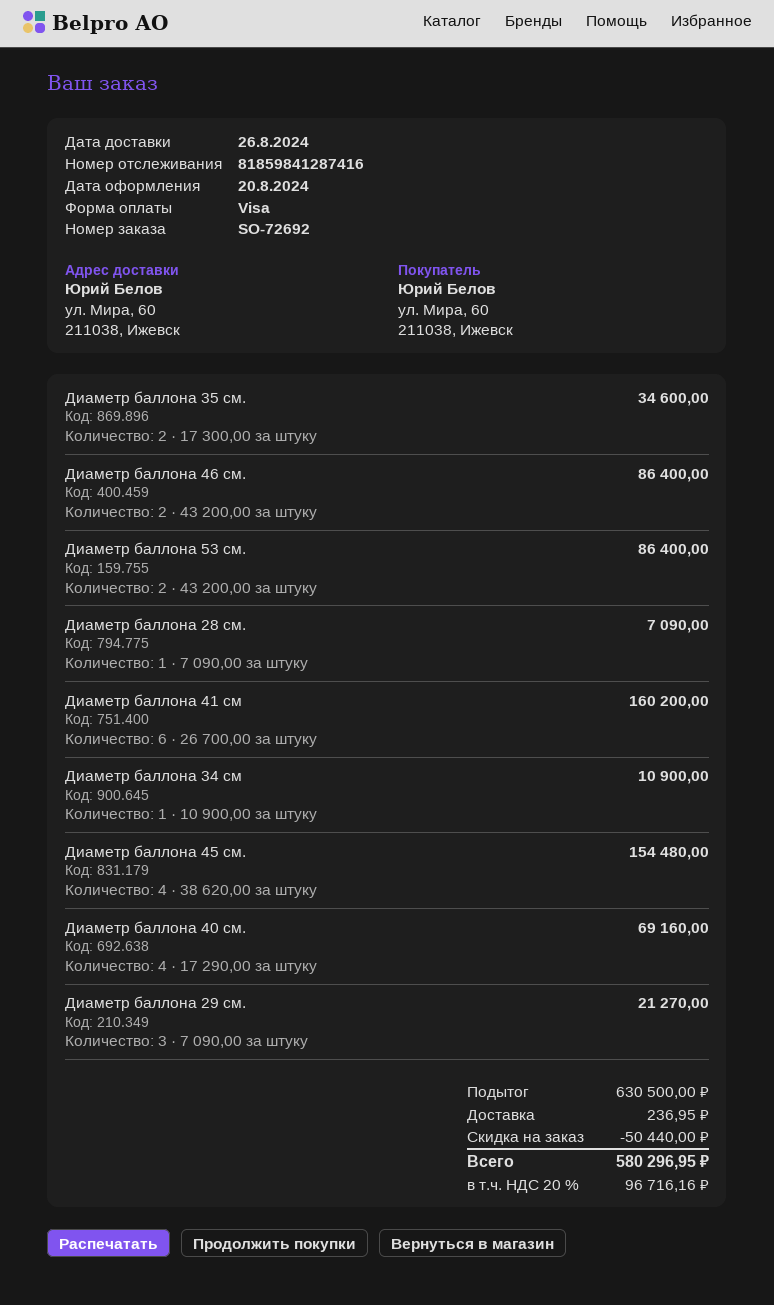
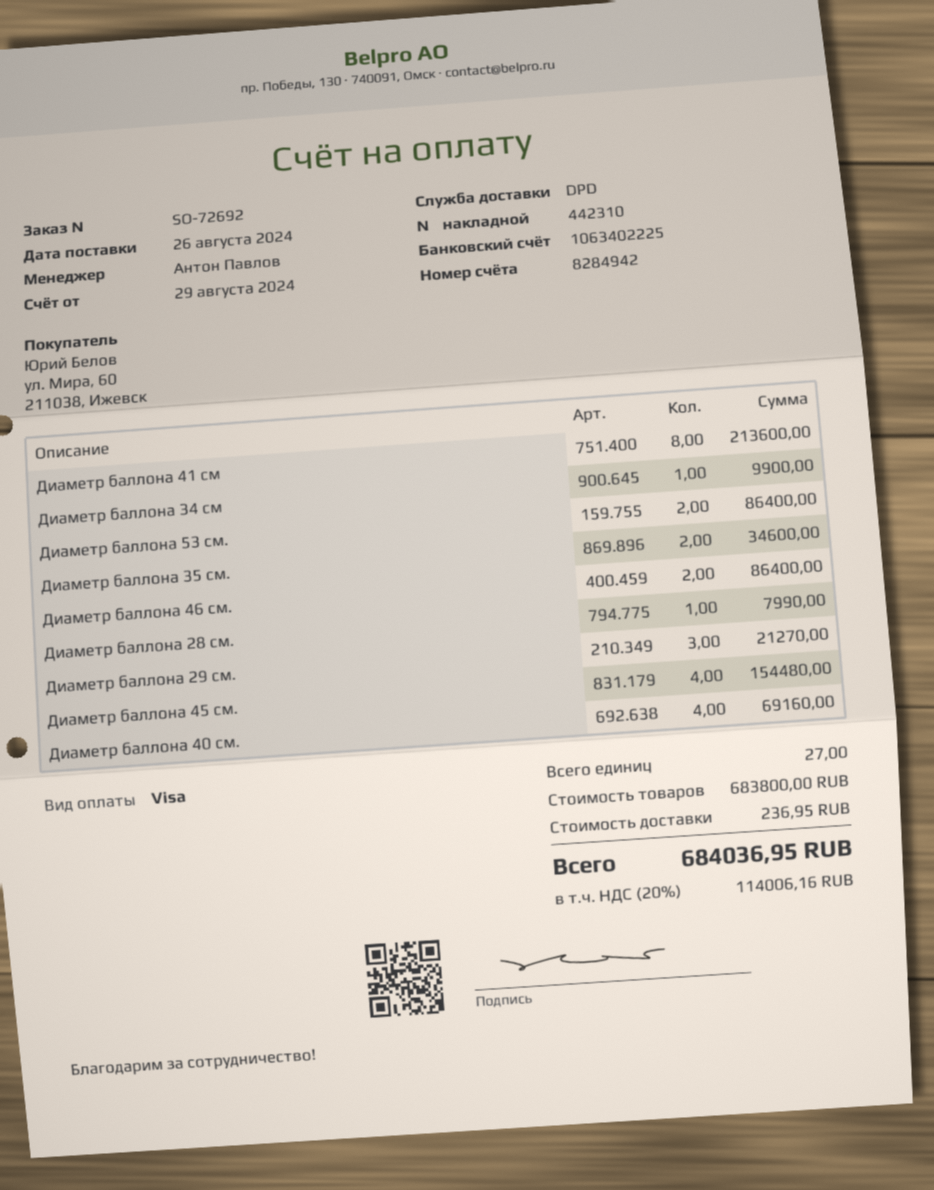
Диаметр баллона 28 см.: 1 for 7090.00 -> 1 for 7990.00
Диаметр баллона 41 см: 6 for 160200.00 -> 8 for 213600.00
Диаметр баллона 34 см: 1 for 10900.00 -> 1 for 9900.00
subtotal: 630500.00 -> 683800.00
discount: 50440.00 -> none
tax: 20% = 96716.16 -> 20% = 114006.16
total: 580296.95 -> 684036.95

